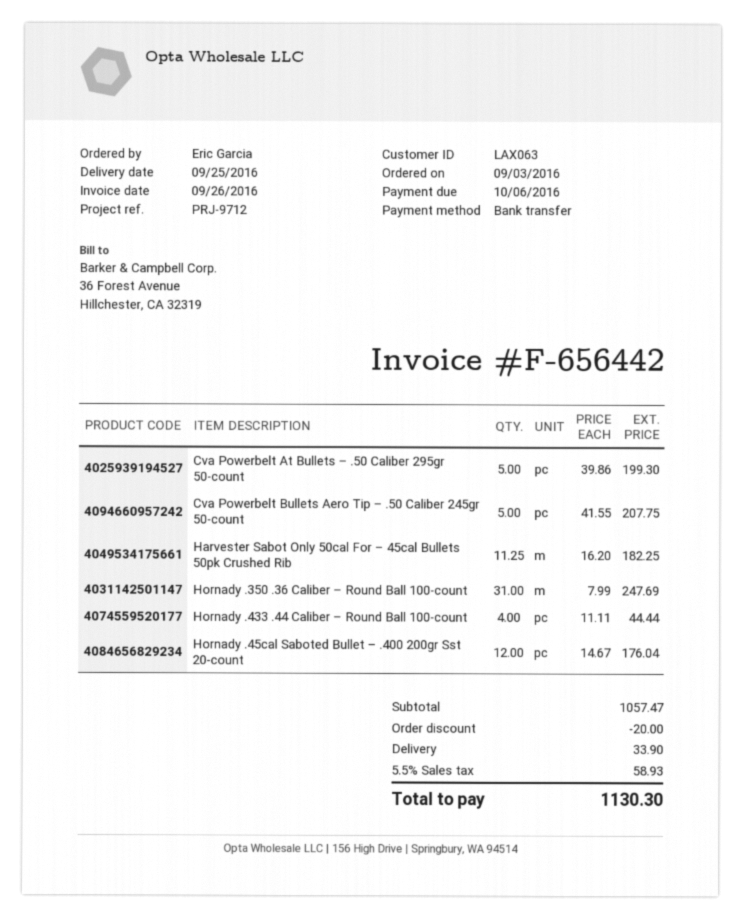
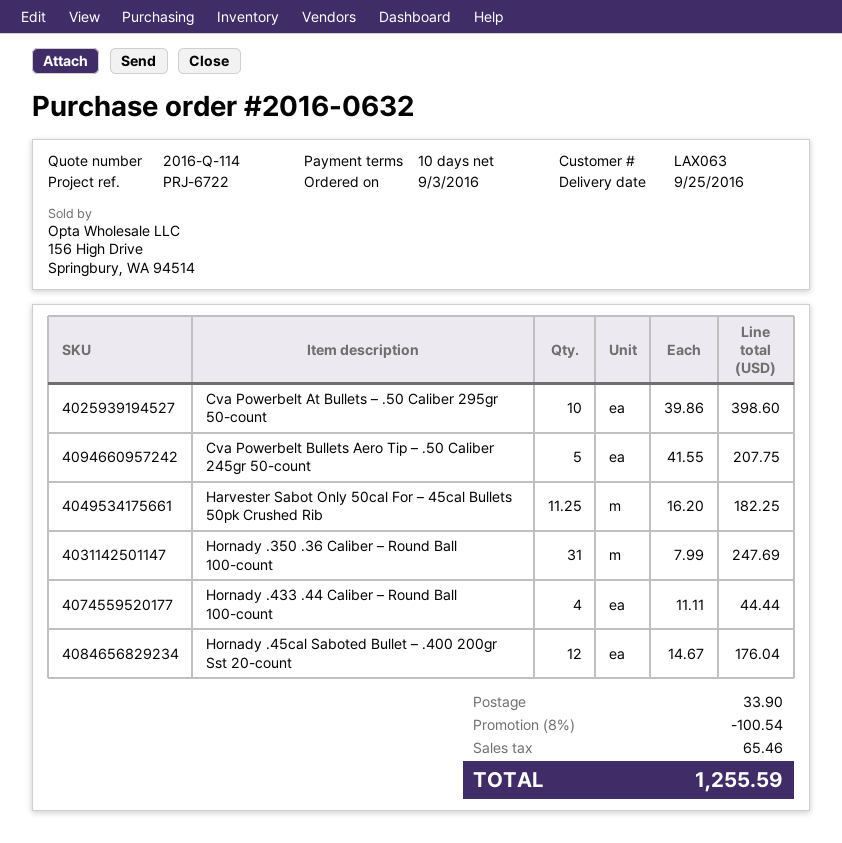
reference: PRJ-9712 -> PRJ-6722
Cva Powerbelt At Bullets – .50 Caliber 295gr 50-count: 5 x 39.86 = 199.30 -> 10 x 39.86 = 398.60
discount: 20.00 -> 100.54
tax: 58.93 -> 65.46
total: 1130.30 -> 1255.59

